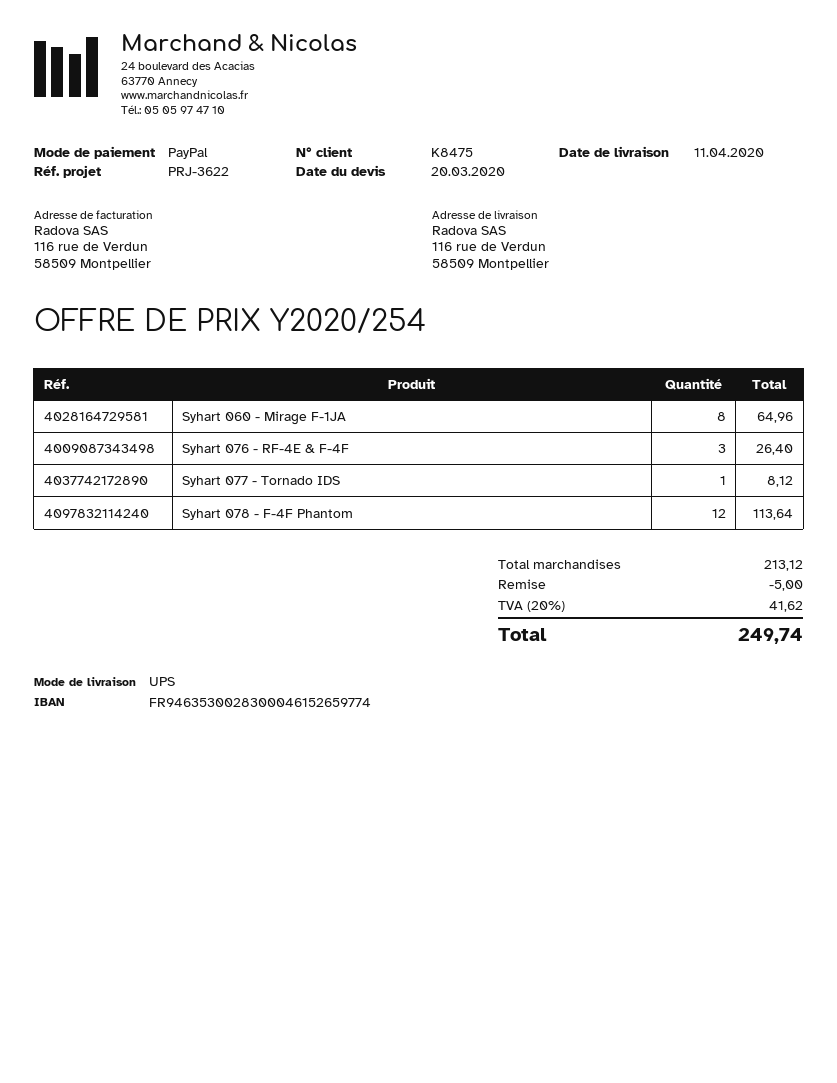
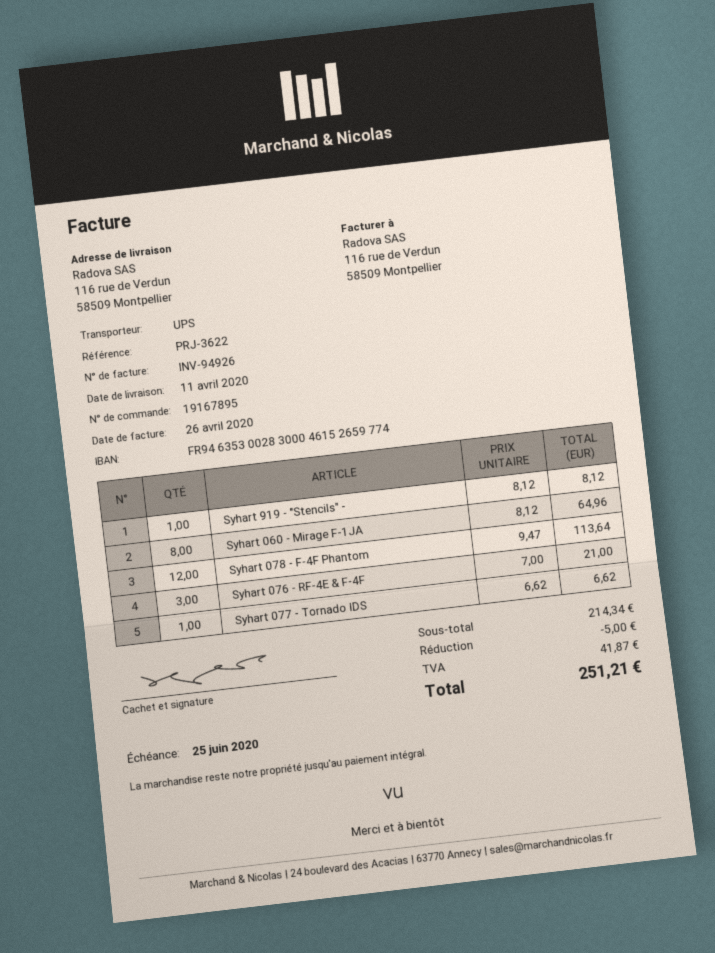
Syhart 076 - RF-4E & F-4F: 3 for 26.40 -> 3 for 21.00
Syhart 077 - Tornado IDS: 1 for 8.12 -> 1 for 6.62
Syhart 919 - "Stencils" -: none -> 1 for 8.12
subtotal: 213.12 -> 214.34
tax: 41.62 -> 41.87
total: 249.74 -> 251.21

